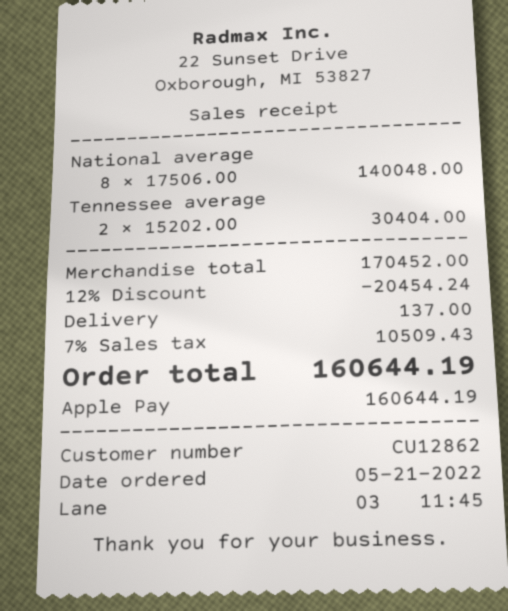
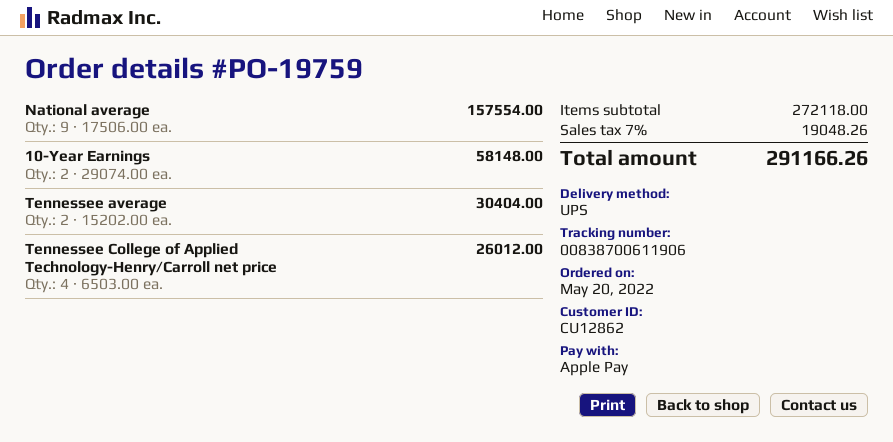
order date: 2022-05-21 -> 2022-05-20
National average: 8 x 17506.00 = 140048.00 -> 9 x 17506.00 = 157554.00
10-Year Earnings: none -> 2 x 29074.00 = 58148.00
Tennessee College of Applied Technology-Henry/Carroll net price: none -> 4 x 6503.00 = 26012.00
subtotal: 170452.00 -> 272118.00
discount: 12% = 20454.24 -> none
shipping: 137.00 -> none
tax: 7% = 10509.43 -> 7% = 19048.26
total: 160644.19 -> 291166.26

